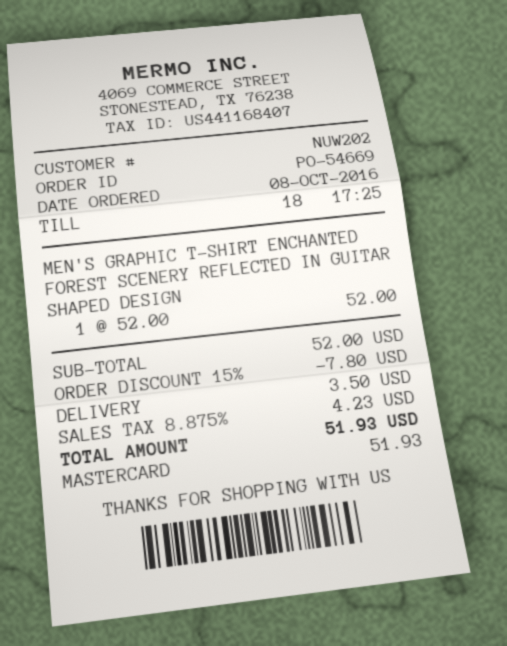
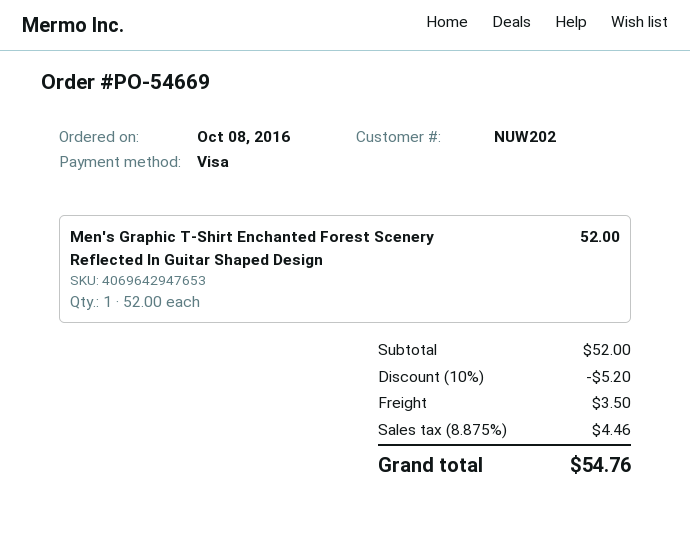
payment method: Mastercard -> Visa
discount: 15% = 7.80 -> 10% = 5.20
tax: 8.875% = 4.23 -> 8.875% = 4.46
total: 51.93 -> 54.76

